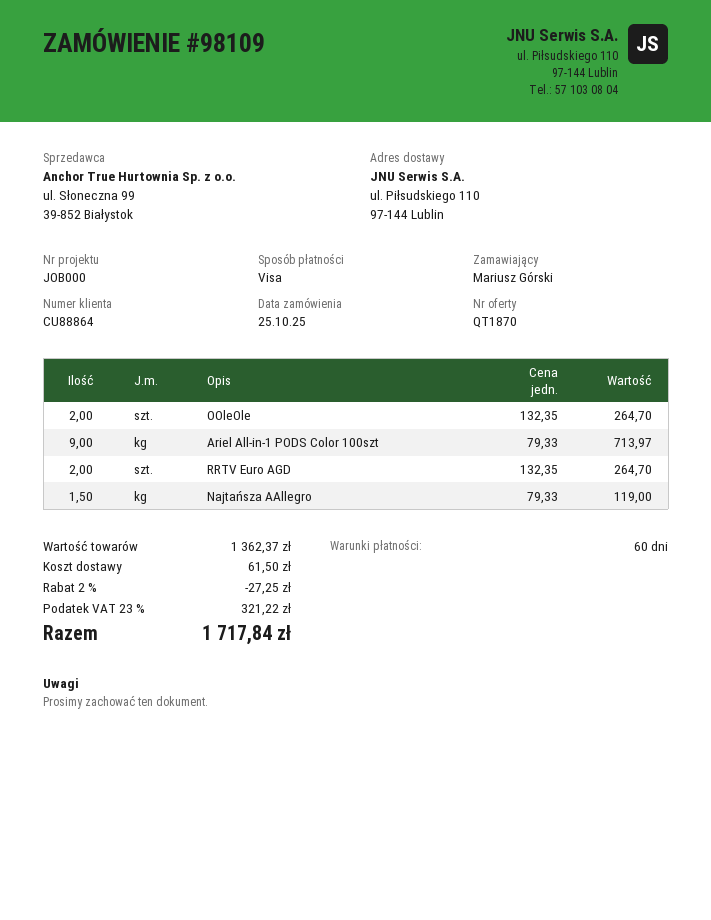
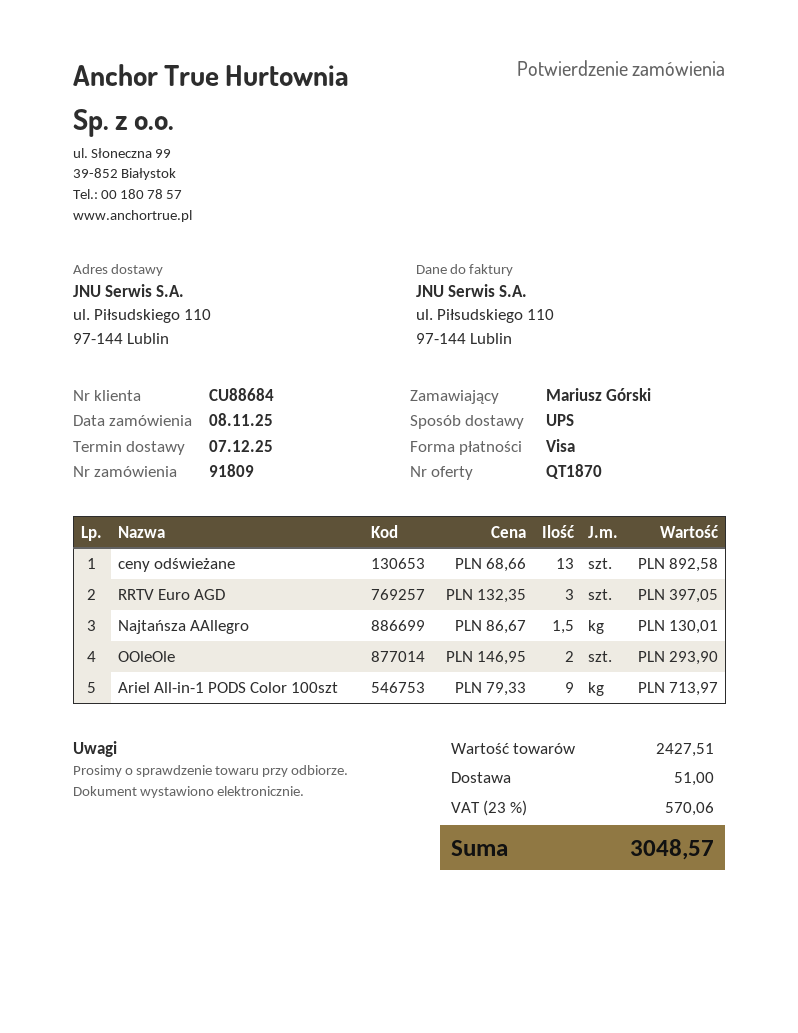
order number: 98109 -> 91809
order date: 2025-10-25 -> 2025-11-08
customer number: CU88864 -> CU88684
OOleOle: 2 x 132.35 = 264.70 -> 2 x 146.95 = 293.90
RRTV Euro AGD: 2 x 132.35 = 264.70 -> 3 x 132.35 = 397.05
Najtańsza AAllegro: 1.5 x 79.33 = 119.00 -> 1.5 x 86.67 = 130.01
ceny odświeżane: none -> 13 x 68.66 = 892.58
subtotal: 1362.37 -> 2427.51
discount: 2% = 27.25 -> none
shipping: 61.50 -> 51.00
tax: 23% = 321.22 -> 23% = 570.06
total: 1717.84 -> 3048.57

